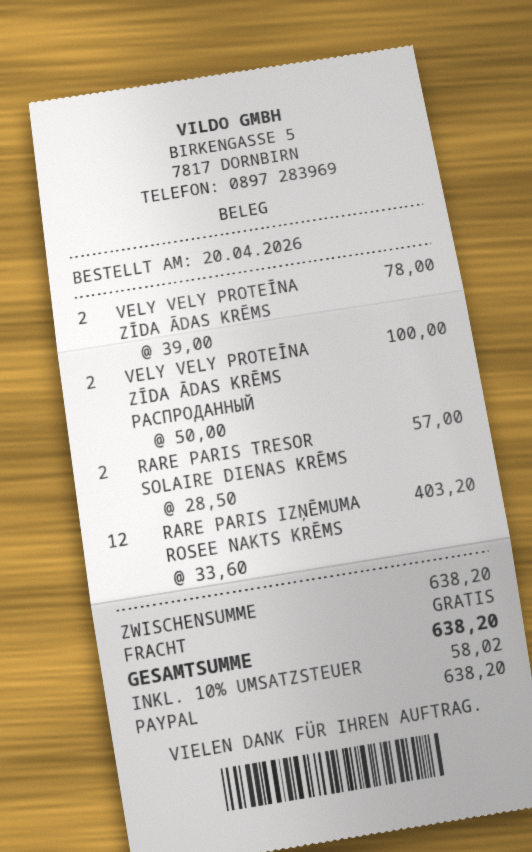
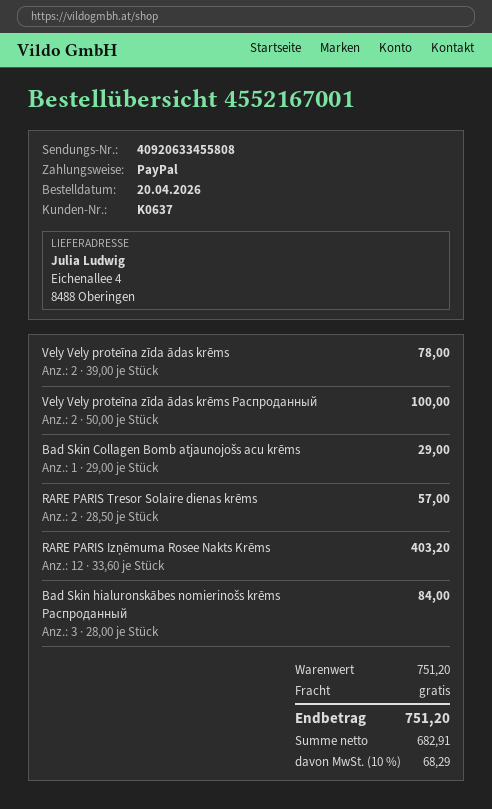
Bad Skin Collagen Bomb atjaunojošs acu krēms: none -> 1 x 29.00 = 29.00
Bad Skin hialuronskābes nomierinošs krēms Распроданный: none -> 3 x 28.00 = 84.00
subtotal: 638.20 -> 751.20
tax: 10% = 58.02 -> 10% = 68.29
total: 638.20 -> 751.20

